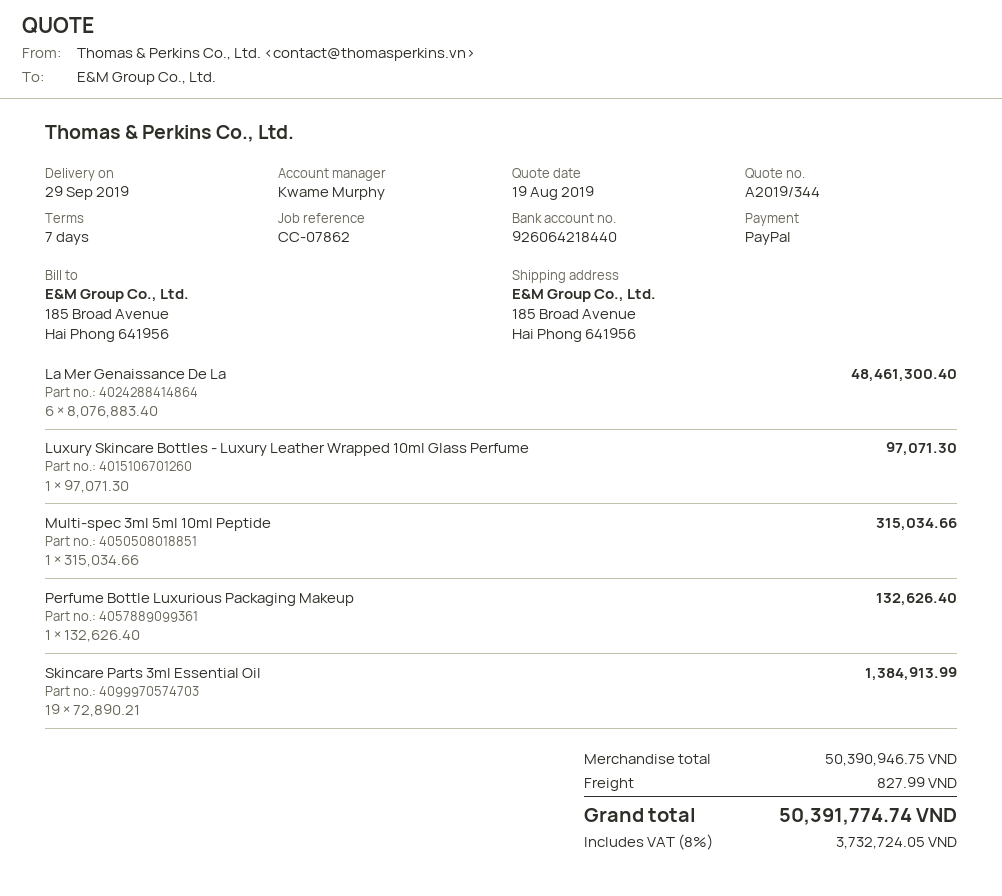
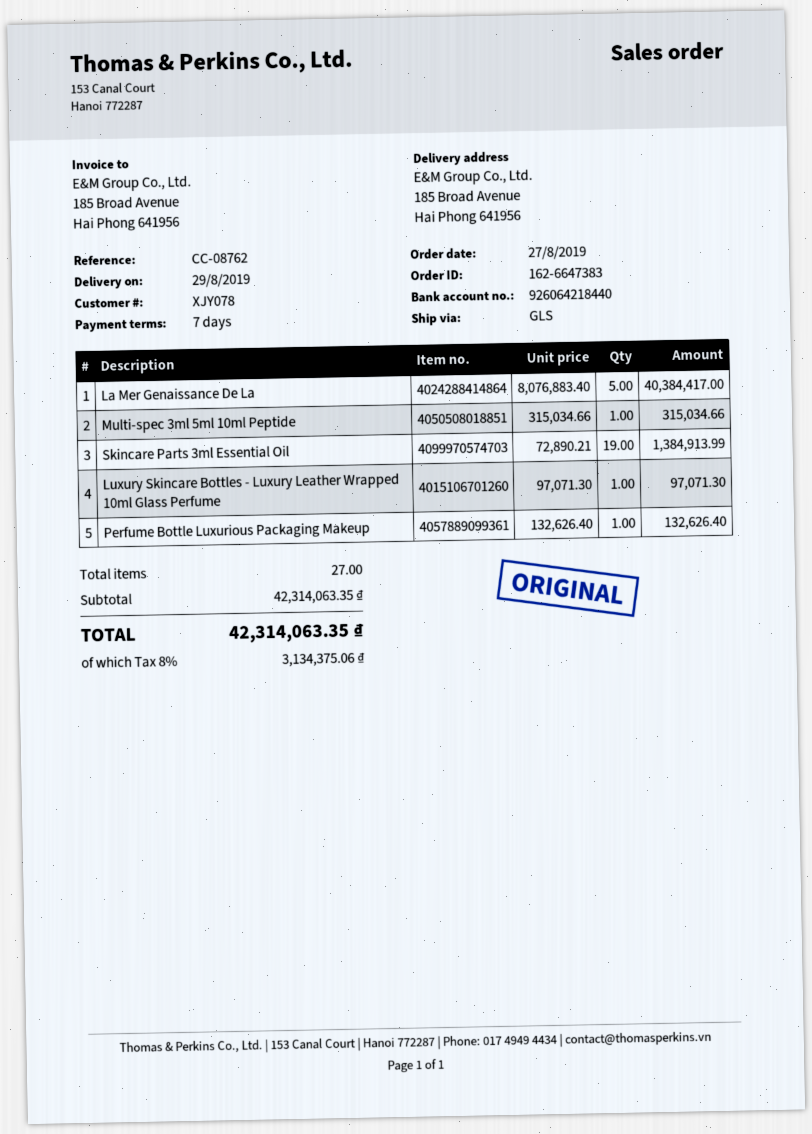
delivery date: 2019-09-29 -> 2019-08-29
reference: CC-07862 -> CC-08762
La Mer Genaissance De La: 6 x 8076883.40 = 48461300.40 -> 5 x 8076883.40 = 40384417.00
subtotal: 50390946.75 -> 42314063.35
shipping: 827.99 -> none
tax: 8% = 3732724.05 -> 8% = 3134375.06
total: 50391774.74 -> 42314063.35

